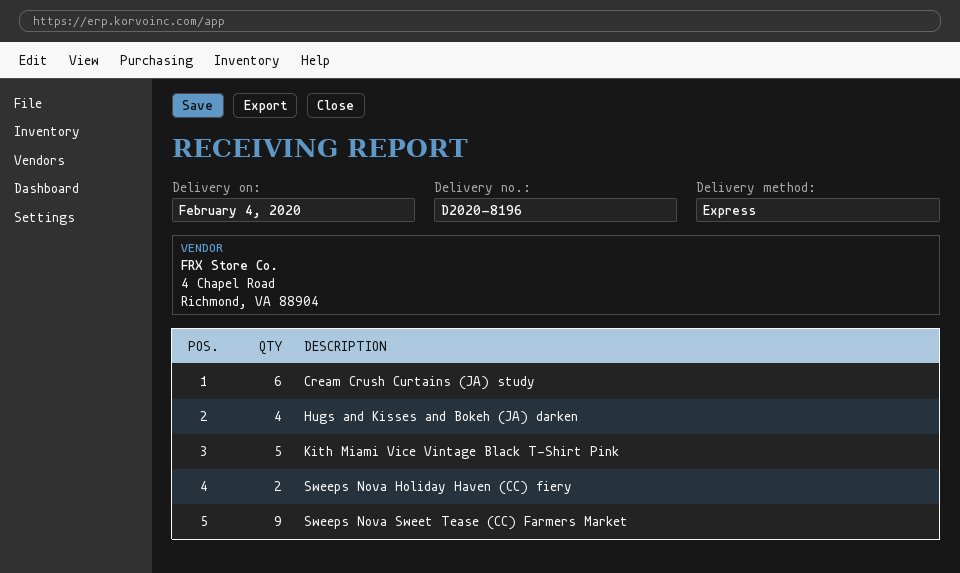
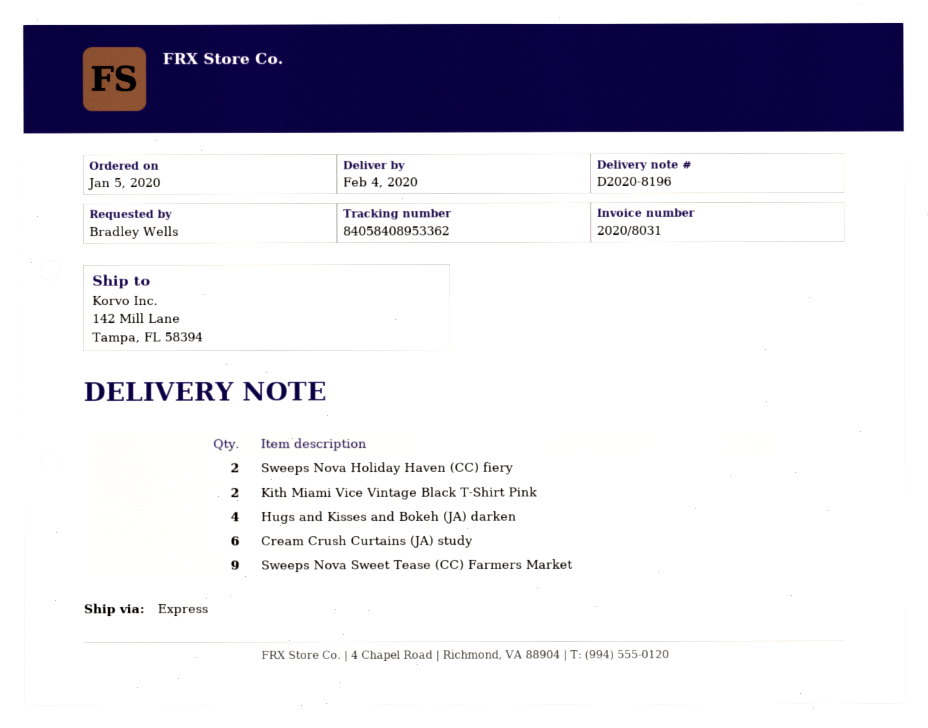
Kith Miami Vice Vintage Black T-Shirt Pink: 5 -> 2

